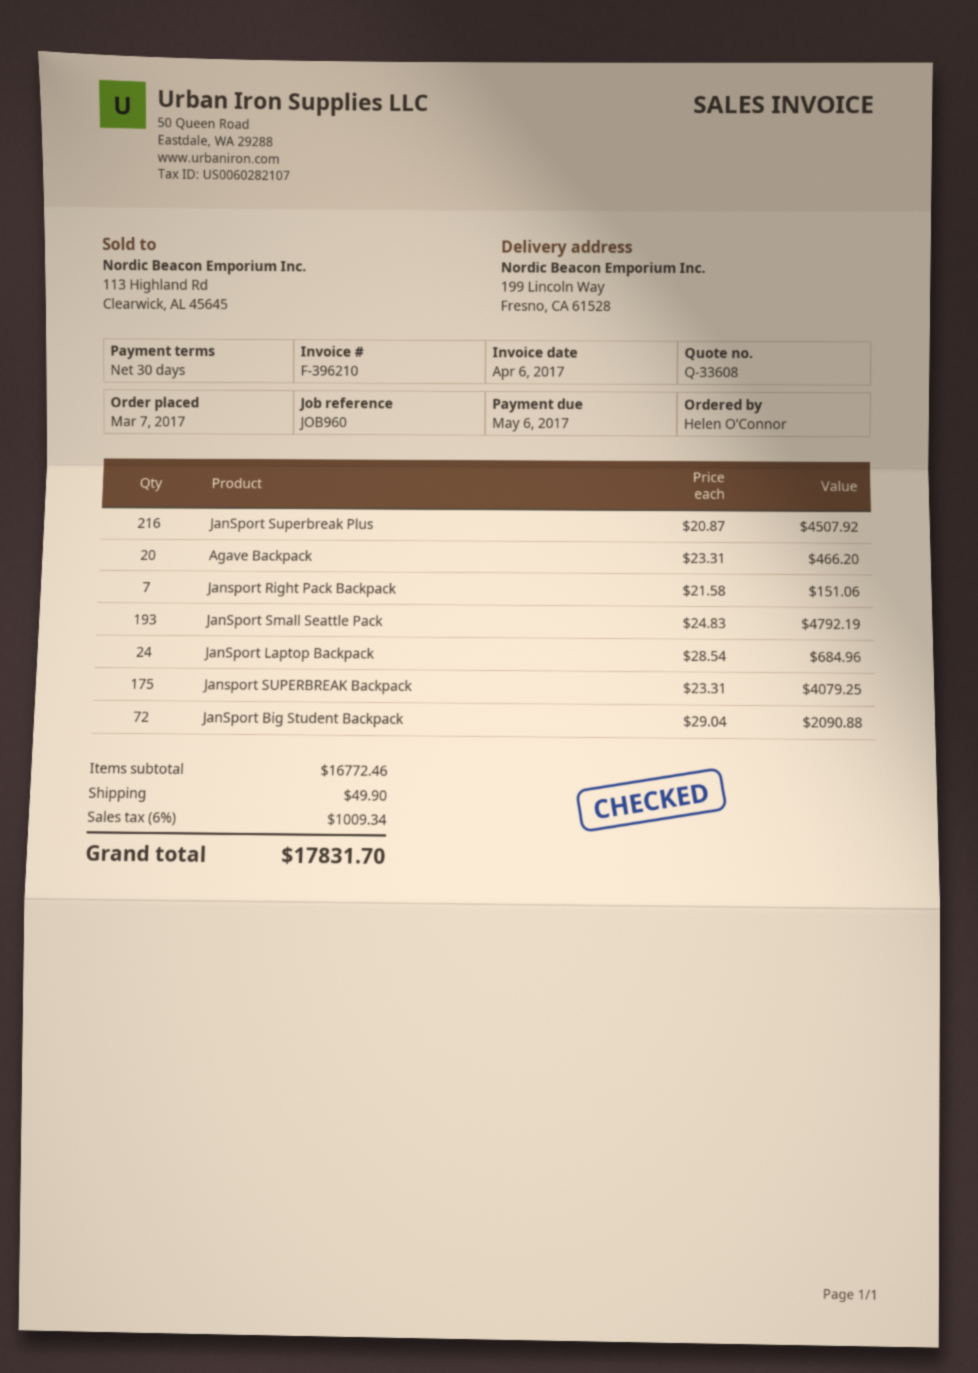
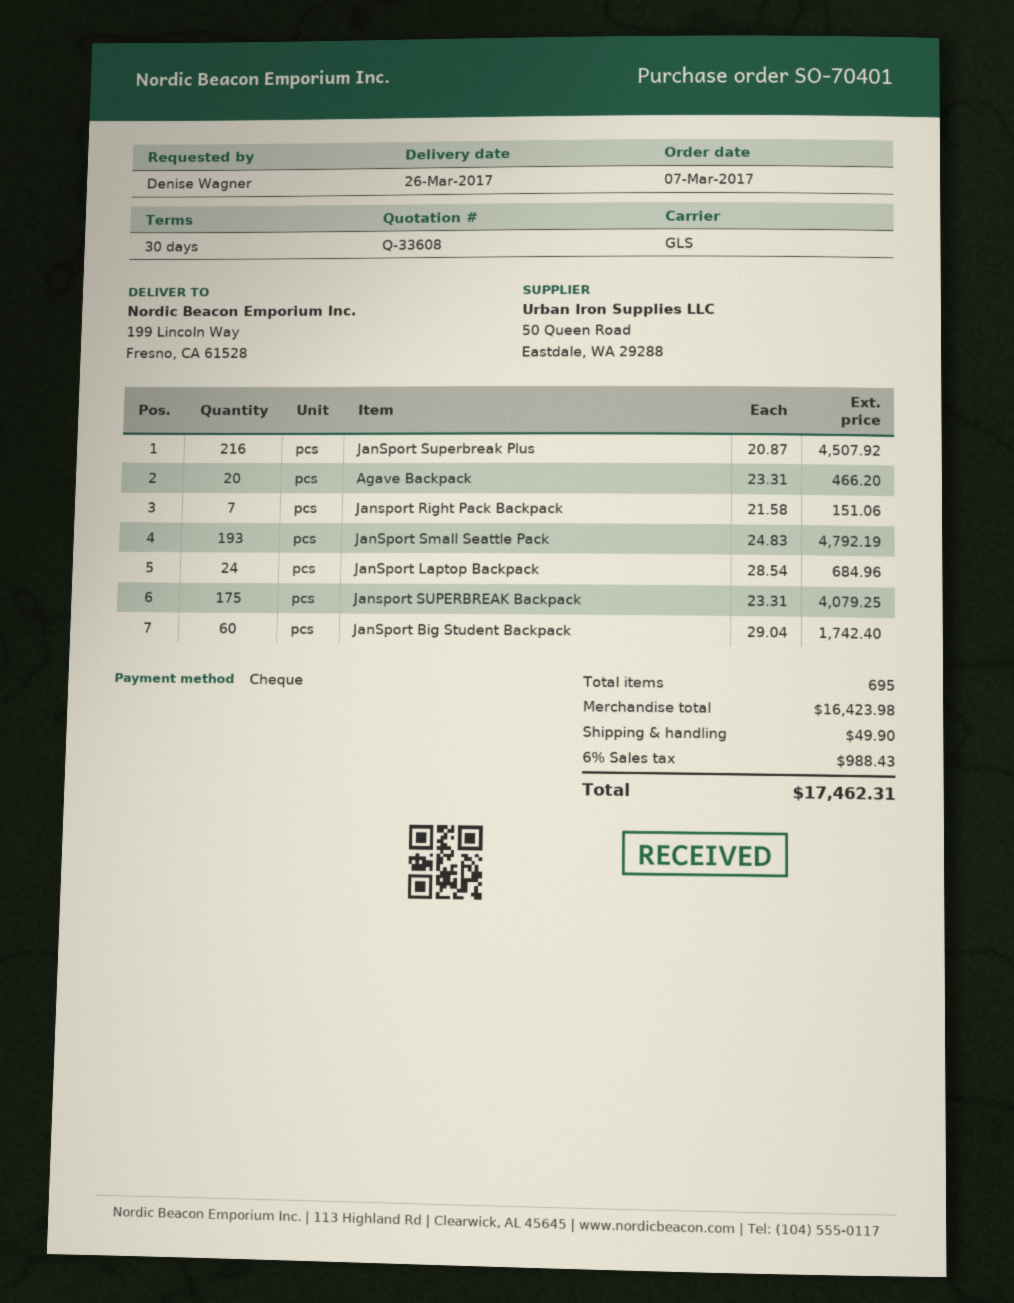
ordered by: Helen O'Connor -> Denise Wagner
JanSport Big Student Backpack: 72 x 29.04 = 2090.88 -> 60 x 29.04 = 1742.40
subtotal: 16772.46 -> 16423.98
tax: 6% = 1009.34 -> 6% = 988.43
total: 17831.70 -> 17462.31

